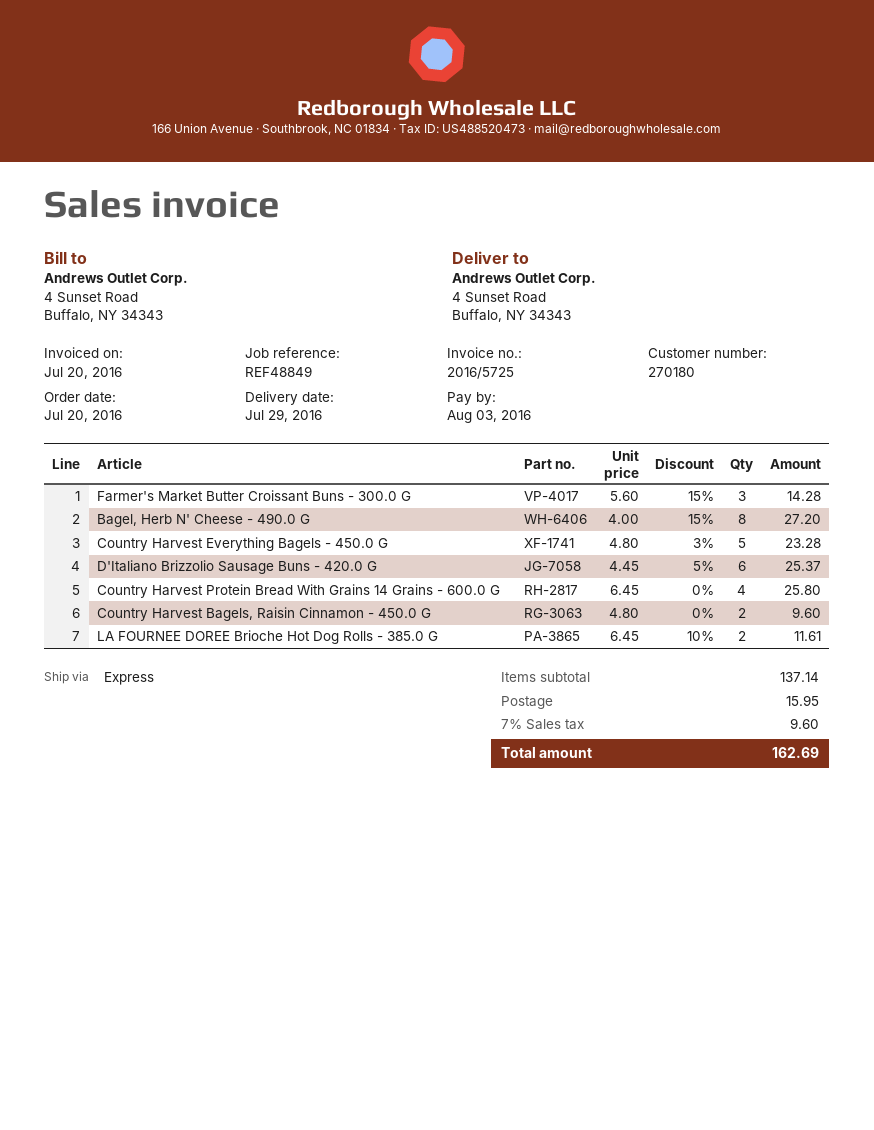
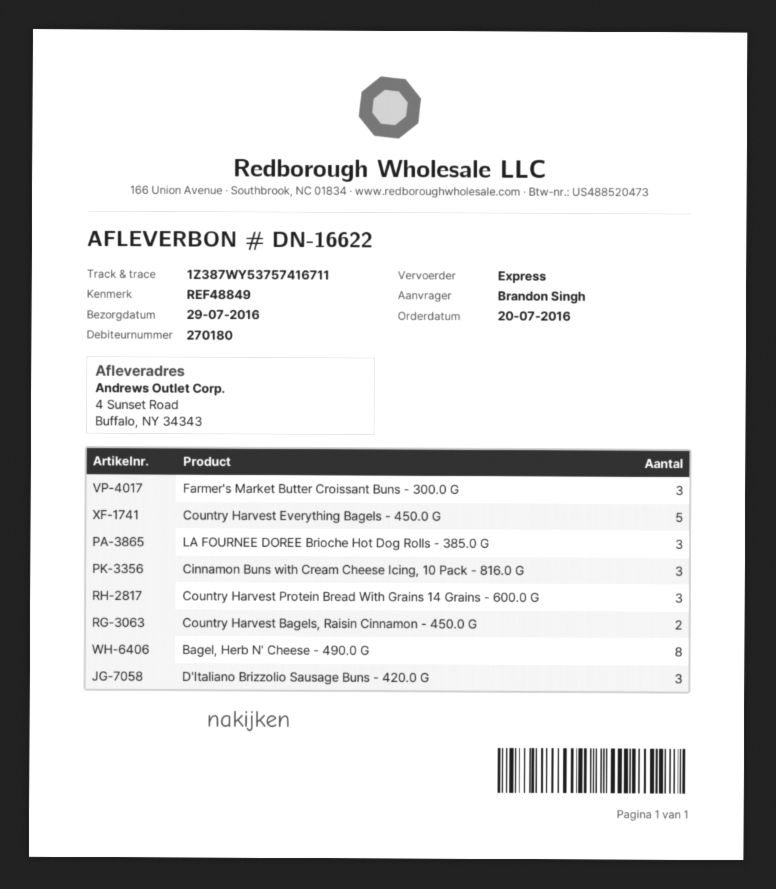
D'Italiano Brizzolio Sausage Buns - 420.0 G: 6 -> 3
Country Harvest Protein Bread With Grains 14 Grains - 600.0 G: 4 -> 3
LA FOURNEE DOREE Brioche Hot Dog Rolls - 385.0 G: 2 -> 3
Cinnamon Buns with Cream Cheese Icing, 10 Pack - 816.0 G: none -> 3

